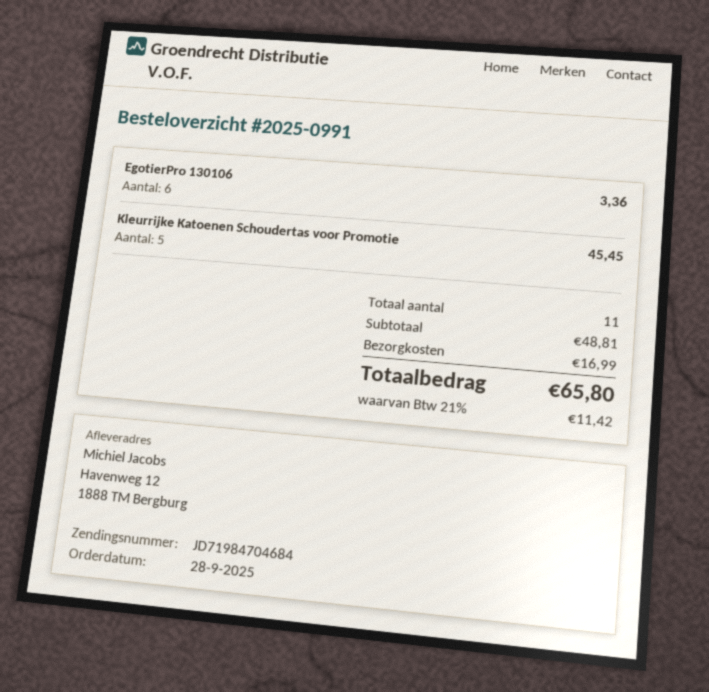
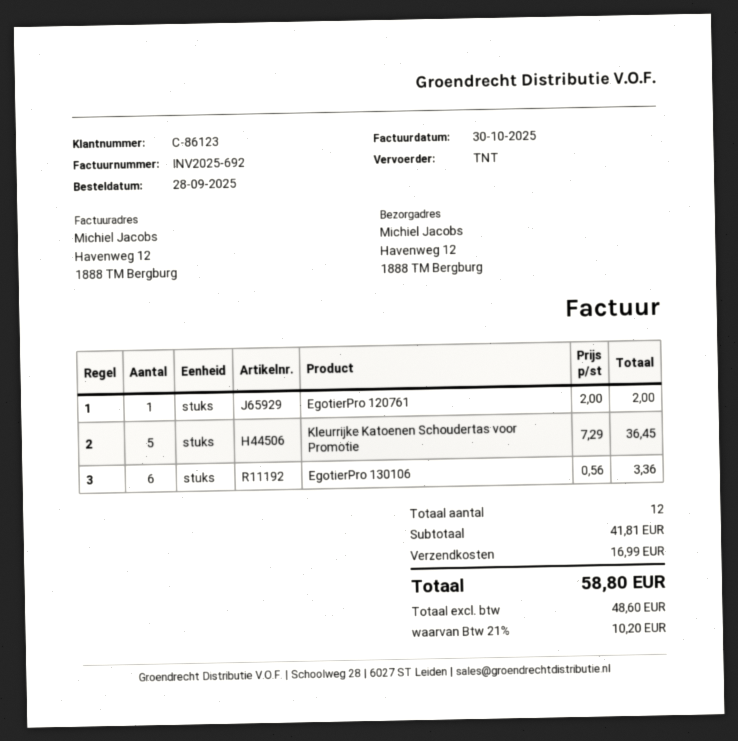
Kleurrijke Katoenen Schoudertas voor Promotie: 5 for 45.45 -> 5 for 36.45
EgotierPro 120761: none -> 1 for 2.00
total quantity: 11 -> 12
subtotal: 48.81 -> 41.81
tax: 21% = 11.42 -> 21% = 10.20
total: 65.80 -> 58.80

